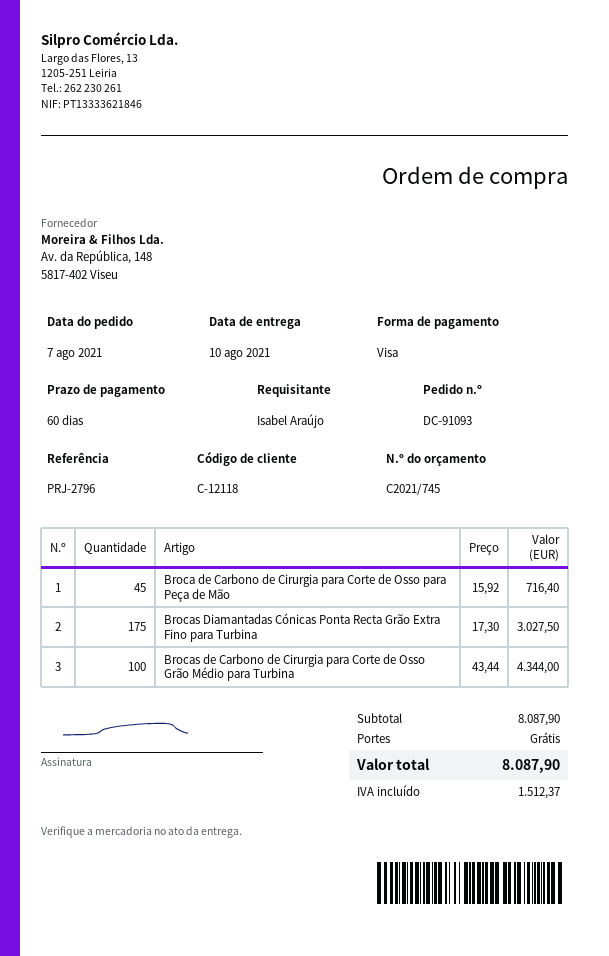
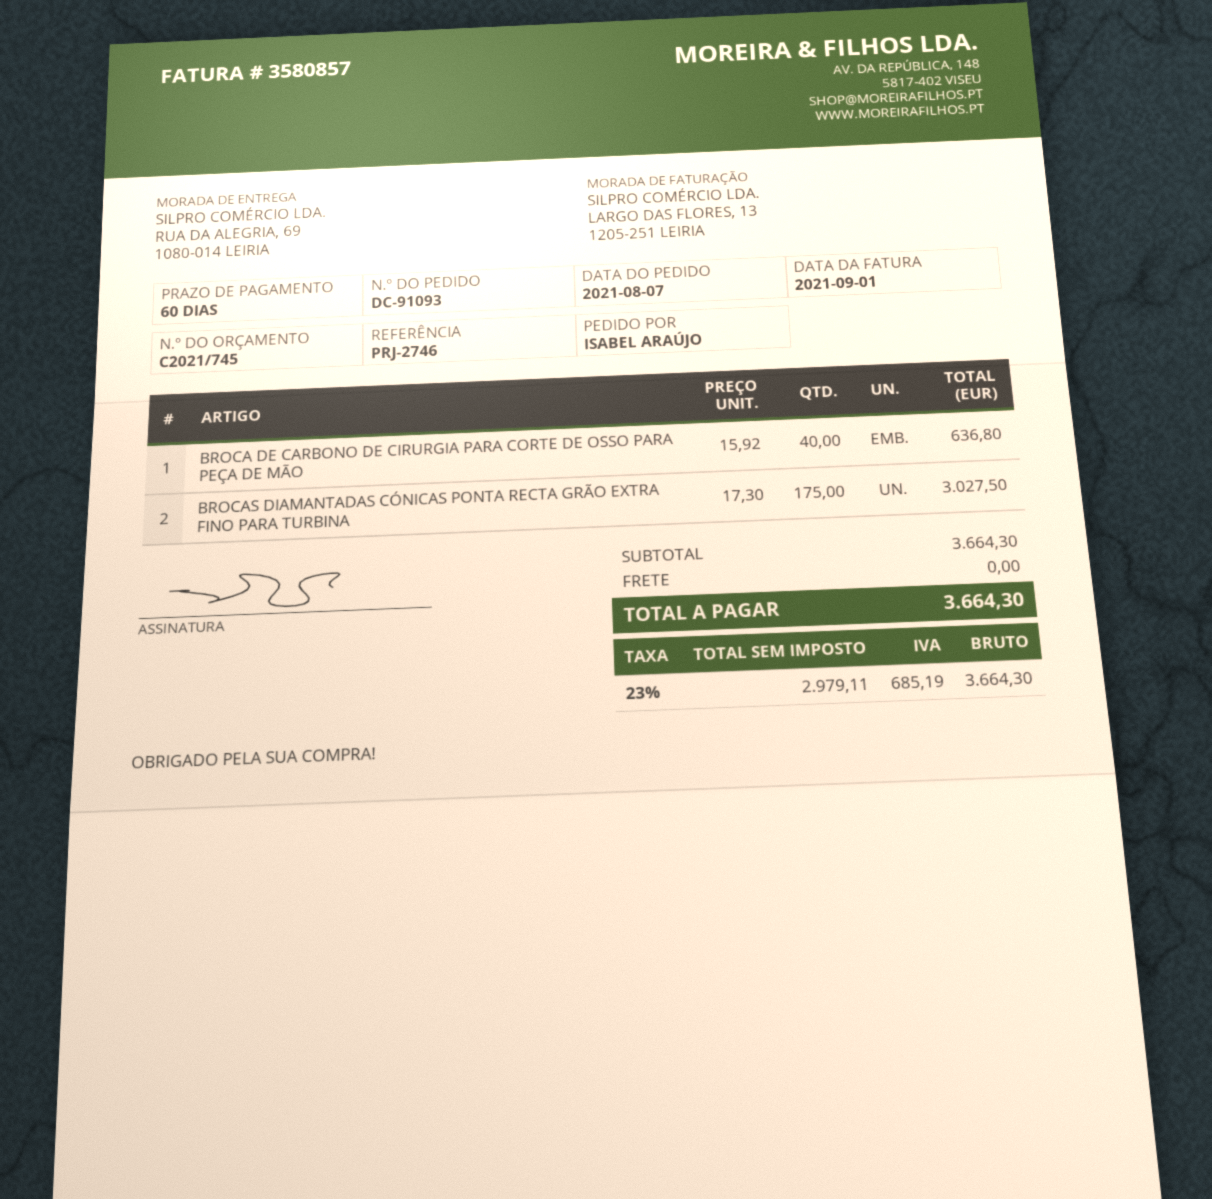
reference: PRJ-2796 -> PRJ-2746
Broca de Carbono de Cirurgia para Corte de Osso para Peça de Mão: 45 x 15.92 = 716.40 -> 40 x 15.92 = 636.80
Brocas de Carbono de Cirurgia para Corte de Osso Grão Médio para Turbina: 100 x 43.44 = 4344.00 -> none
subtotal: 8087.90 -> 3664.30
tax: 1512.37 -> 685.19
total: 8087.90 -> 3664.30

